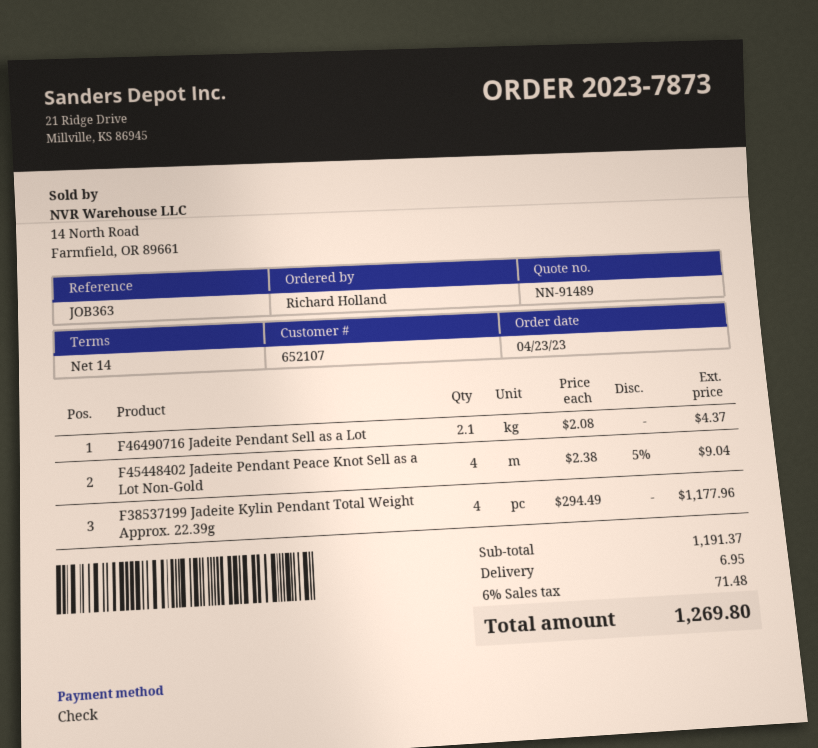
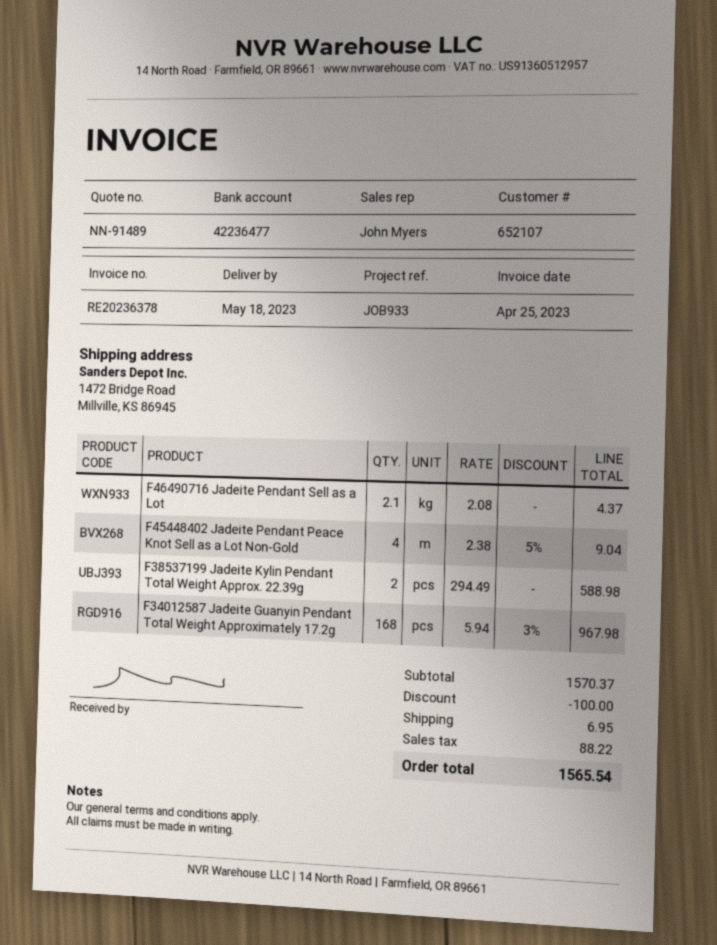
reference: JOB363 -> JOB933
F38537199 Jadeite Kylin Pendant Total Weight Approx. 22.39g: 4 x 294.49 = 1177.96 -> 2 x 294.49 = 588.98
F34012587 Jadeite Guanyin Pendant Total Weight Approximately 17.2g: none -> 168 x 5.94 - 3% = 967.98
subtotal: 1191.37 -> 1570.37
discount: none -> 100.00
tax: 71.48 -> 88.22
total: 1269.80 -> 1565.54

